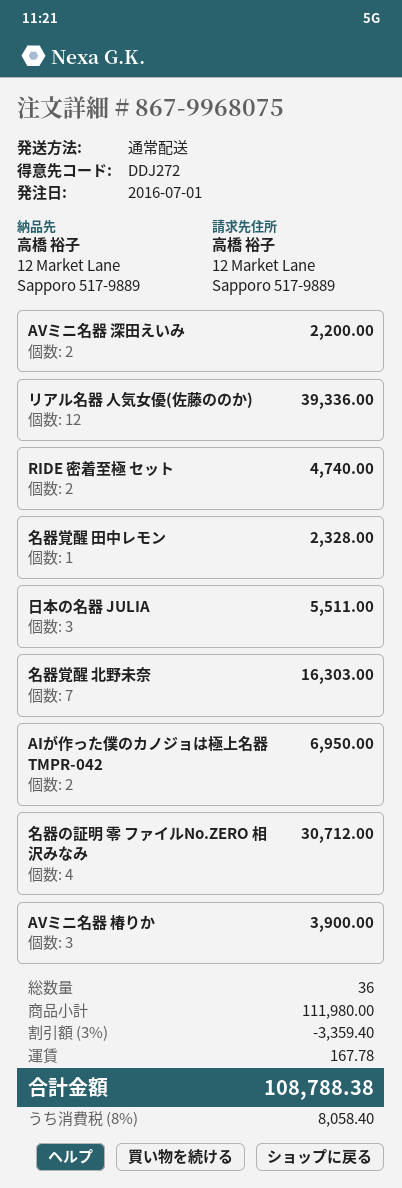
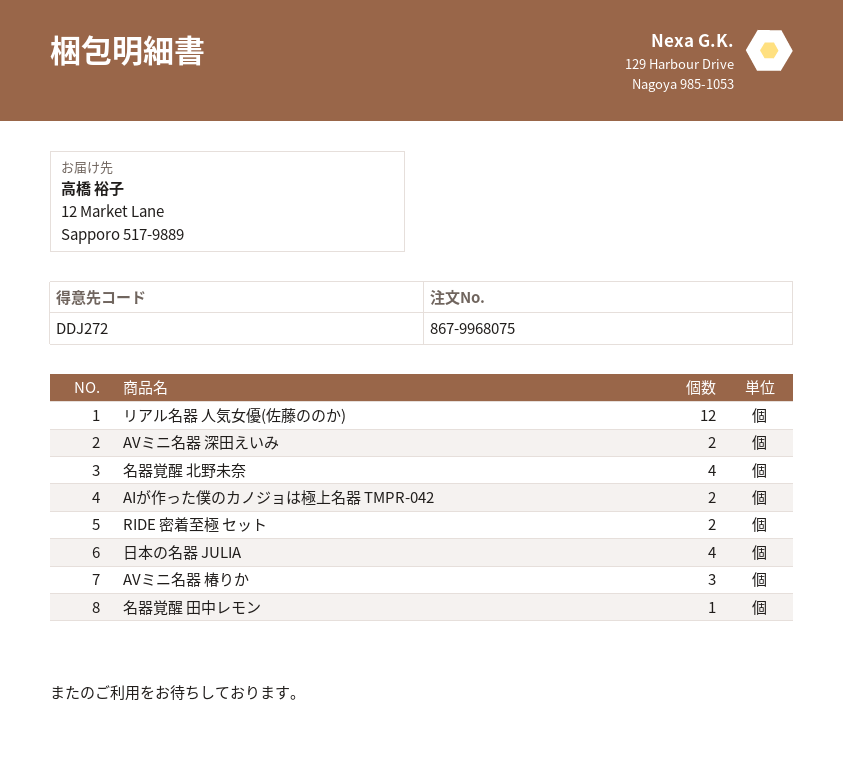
日本の名器 JULIA: 3 -> 4
名器覚醒 北野未奈: 7 -> 4
名器の証明 零 ファイルNo.ZERO 相沢みなみ: 4 -> none

